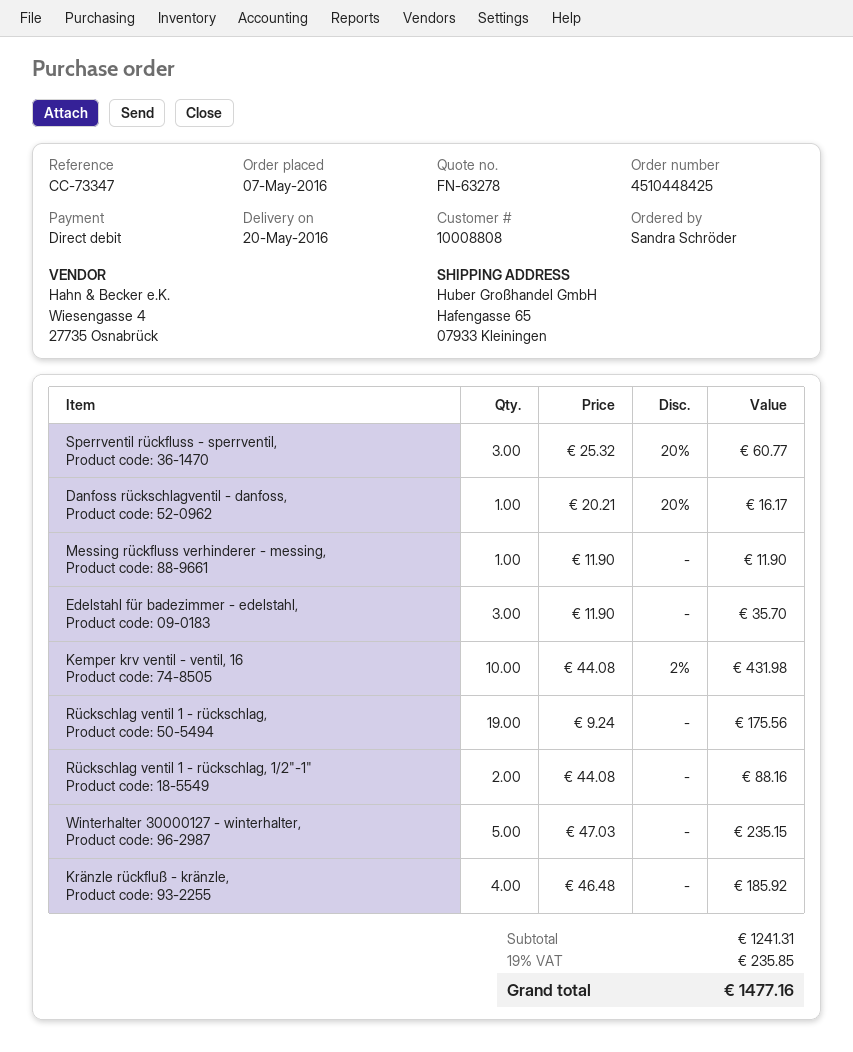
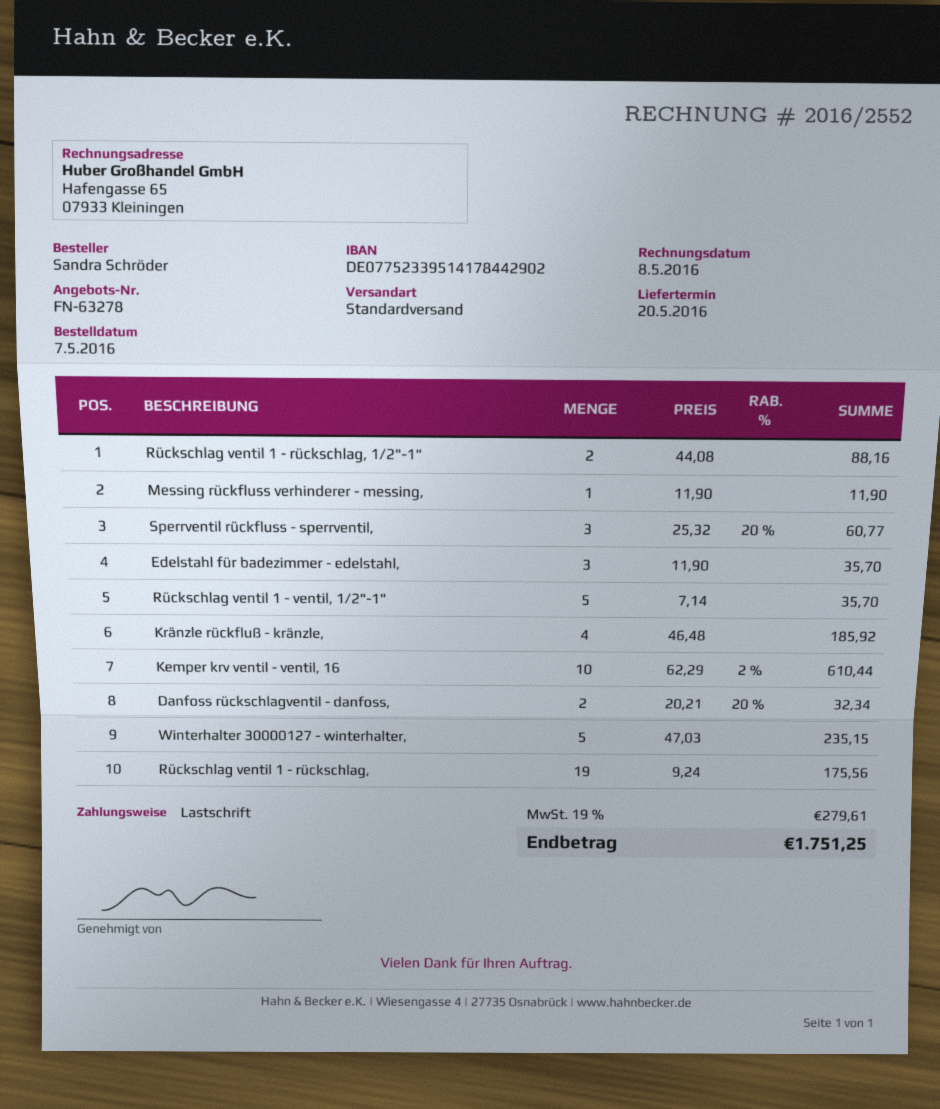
Danfoss rückschlagventil - danfoss,: 1 x 20.21 - 20% = 16.17 -> 2 x 20.21 - 20% = 32.34
Kemper krv ventil - ventil, 16: 10 x 44.08 - 2% = 431.98 -> 10 x 62.29 - 2% = 610.44
Rückschlag ventil 1 - ventil, 1/2"-1": none -> 5 x 7.14 = 35.70
tax: 19% = 235.85 -> 19% = 279.61
total: 1477.16 -> 1751.25

